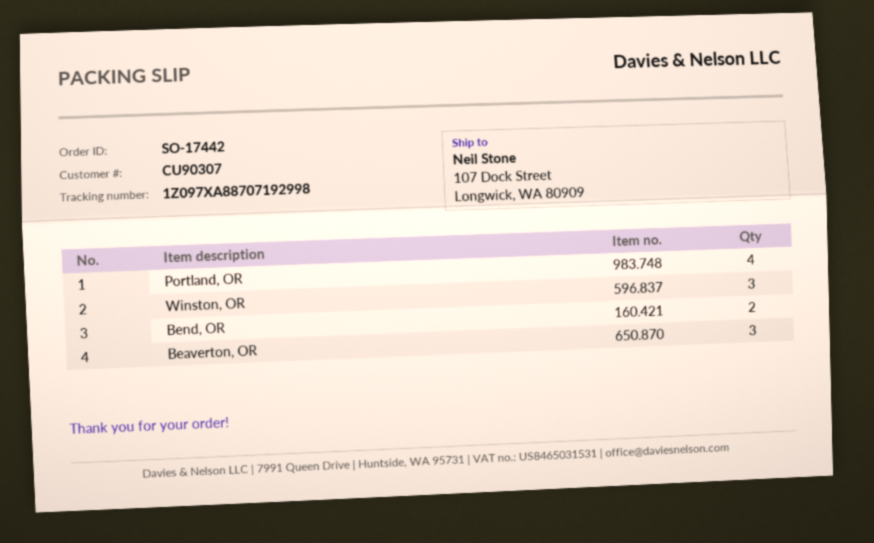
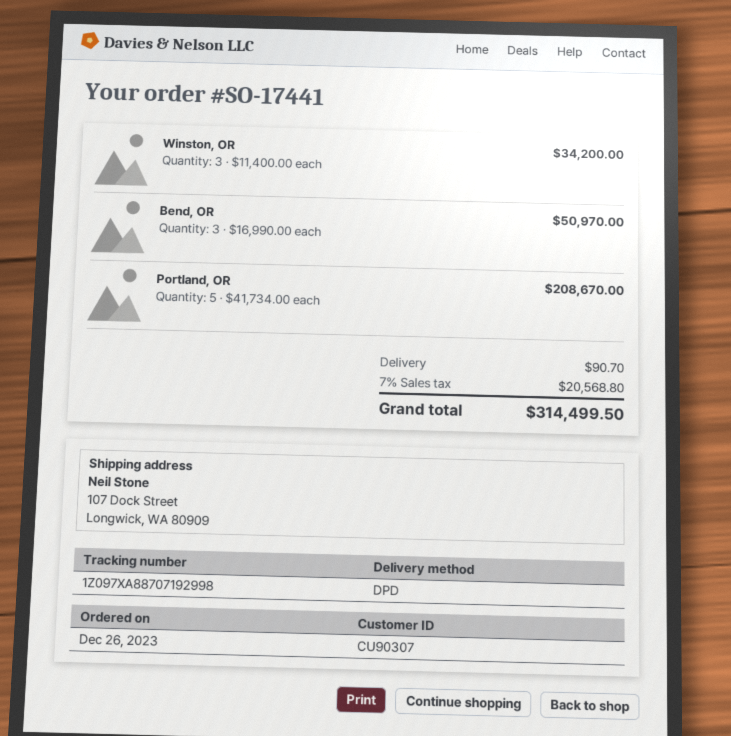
order number: SO-17442 -> SO-17441
Portland, OR: 4 -> 5
Bend, OR: 2 -> 3
Beaverton, OR: 3 -> none

